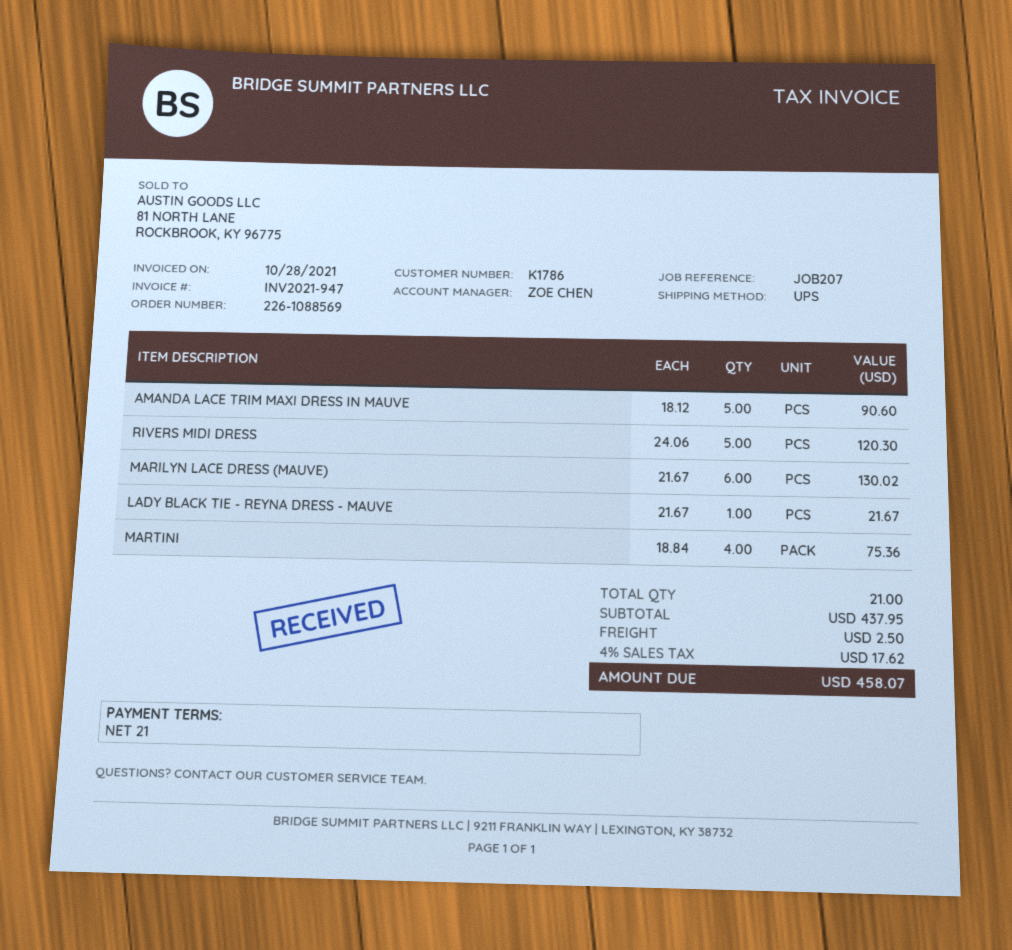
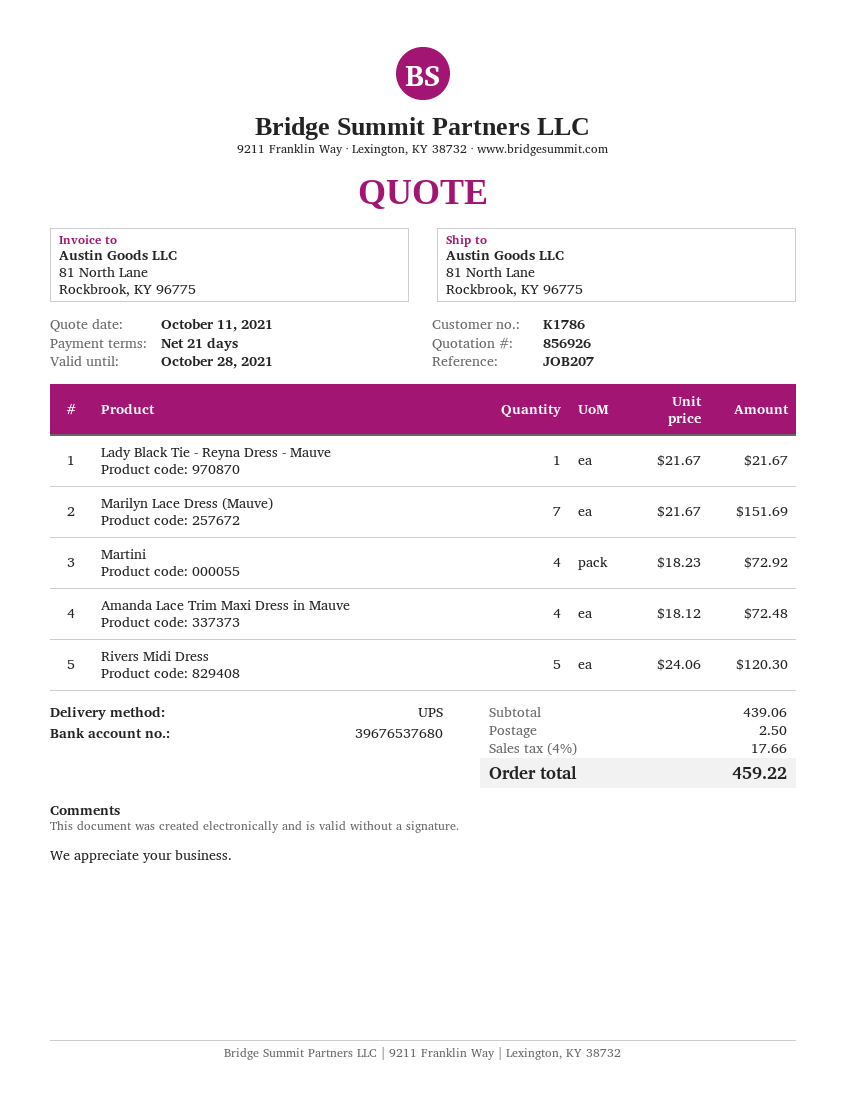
AMANDA LACE TRIM MAXI DRESS IN MAUVE: 5 x 18.12 = 90.60 -> 4 x 18.12 = 72.48
MARILYN LACE DRESS (MAUVE): 6 x 21.67 = 130.02 -> 7 x 21.67 = 151.69
MARTINI: 4 x 18.84 = 75.36 -> 4 x 18.23 = 72.92
subtotal: 437.95 -> 439.06
tax: 4% = 17.62 -> 4% = 17.66
total: 458.07 -> 459.22

